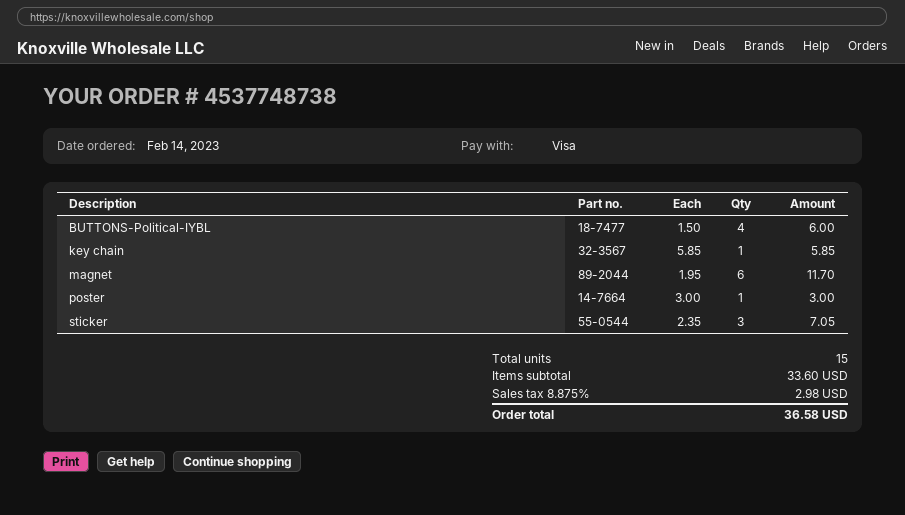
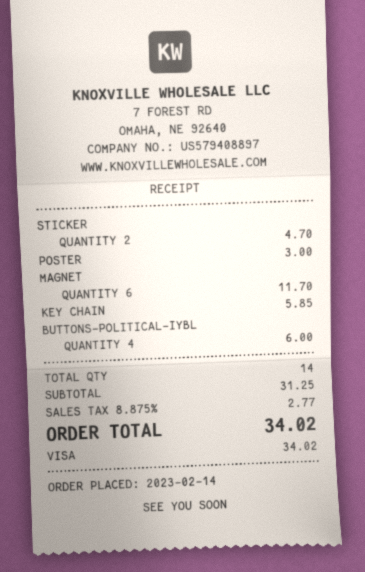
sticker: 3 for 7.05 -> 2 for 4.70
total quantity: 15 -> 14
subtotal: 33.60 -> 31.25
tax: 8.875% = 2.98 -> 8.875% = 2.77
total: 36.58 -> 34.02

